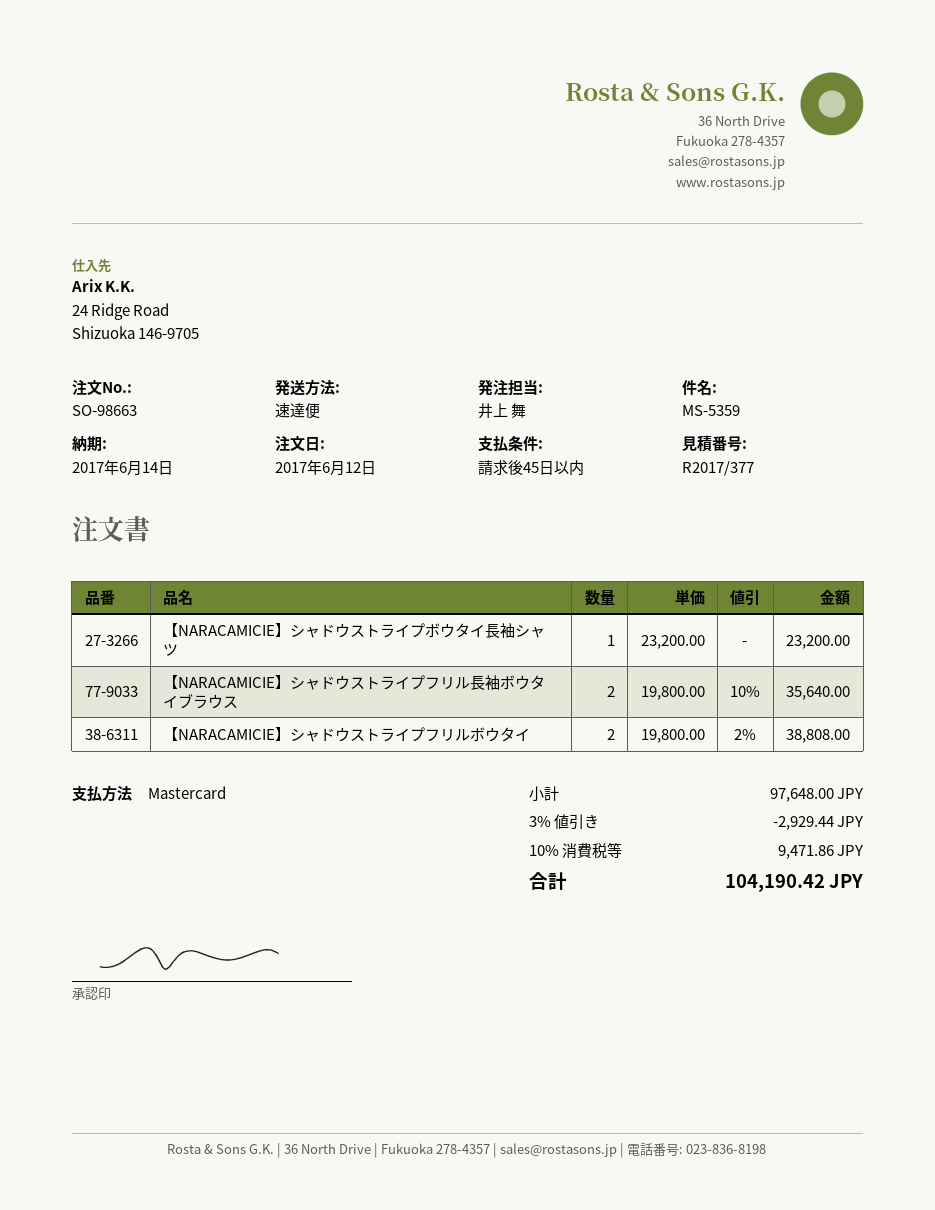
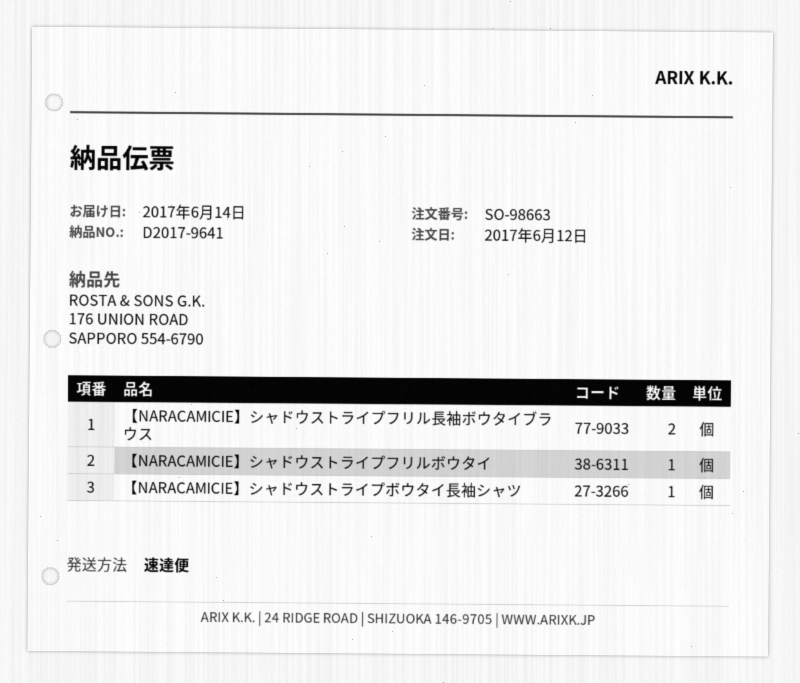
【NARACAMICIE】シャドウストライプフリルボウタイ: 2 -> 1

